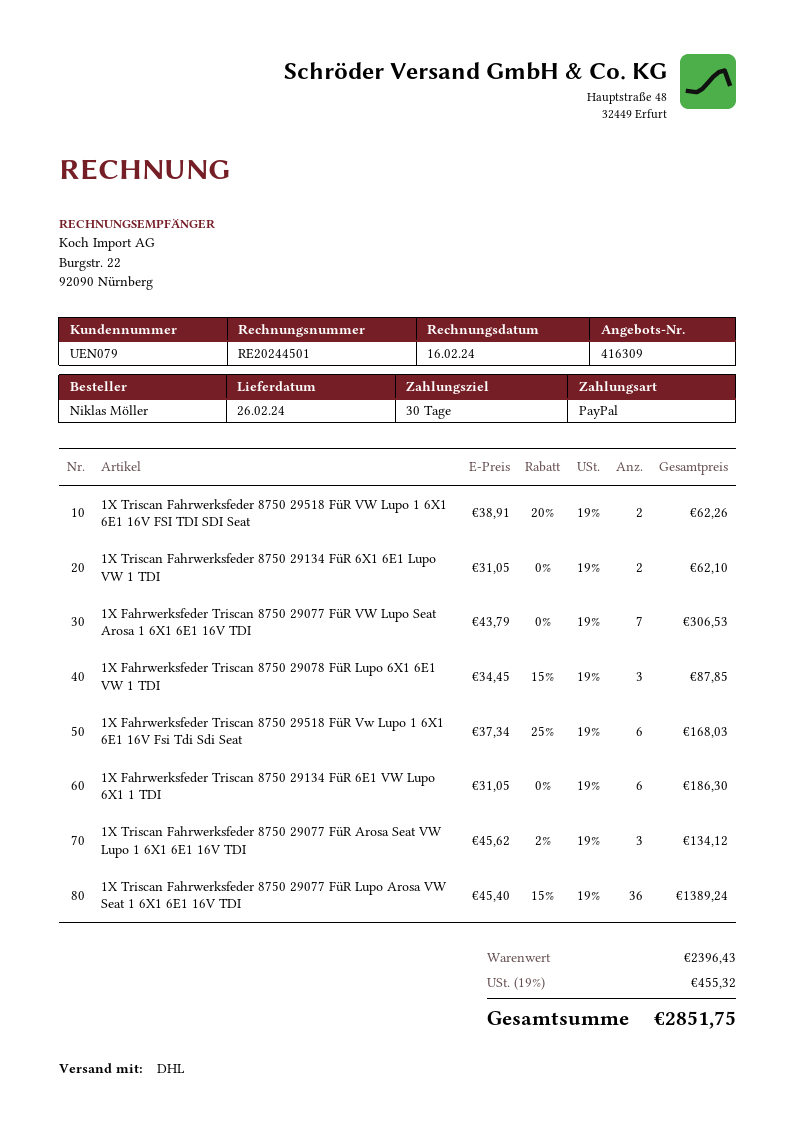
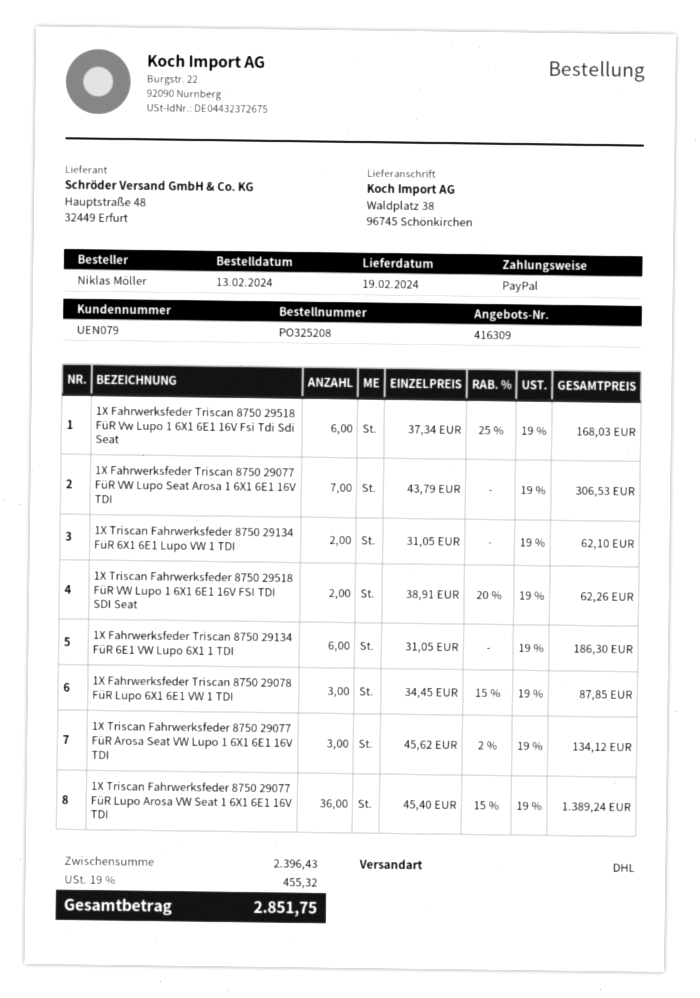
delivery date: 2024-02-26 -> 2024-02-19

